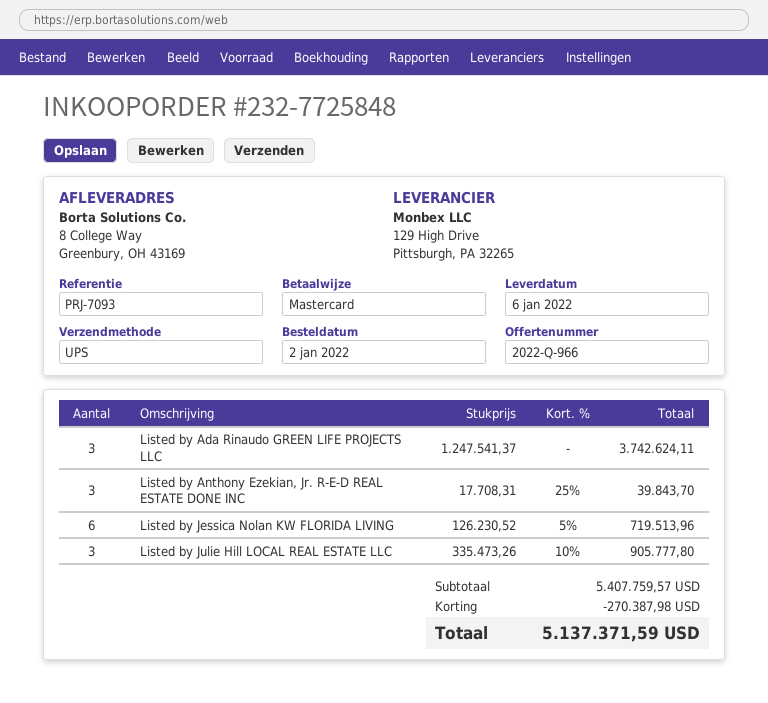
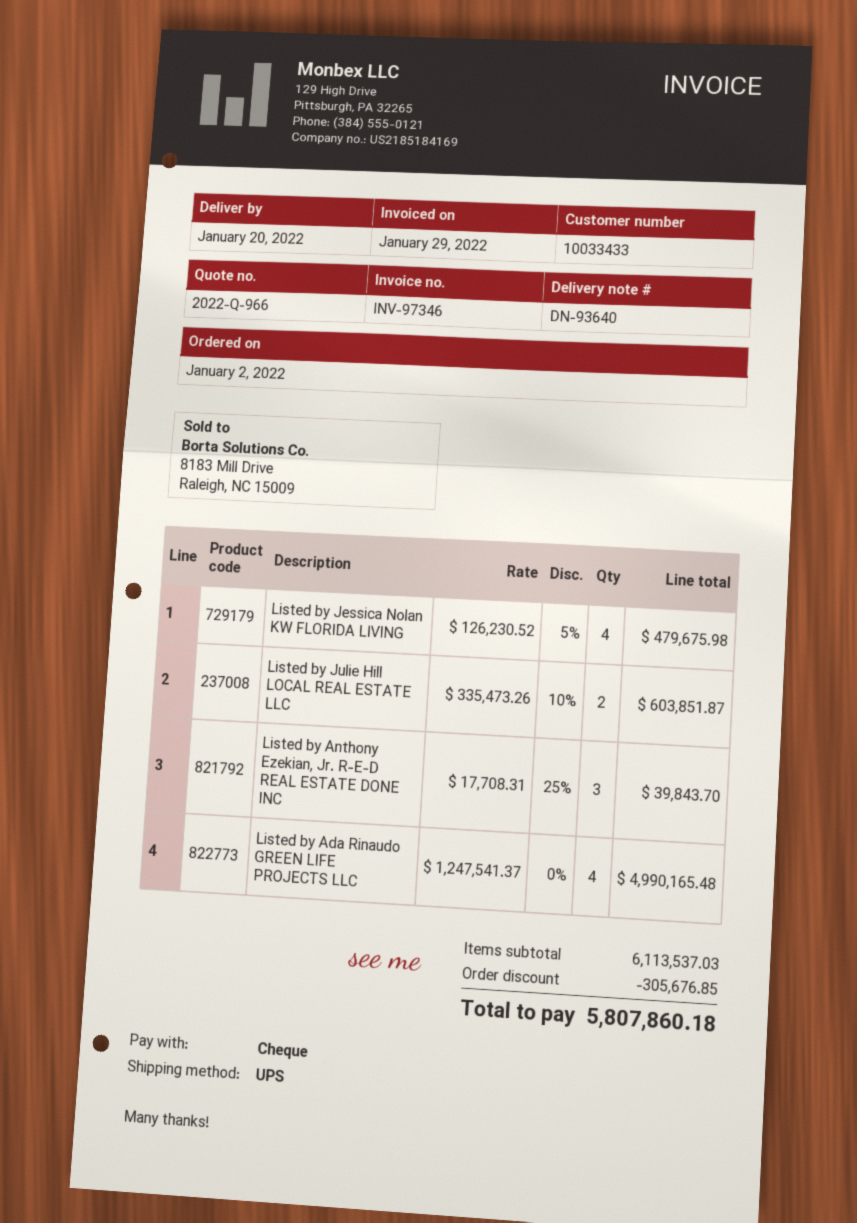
delivery date: 2022-01-06 -> 2022-01-20
payment method: Mastercard -> cheque
Listed by Ada Rinaudo GREEN LIFE PROJECTS LLC: 3 x 1247541.37 = 3742624.11 -> 4 x 1247541.37 = 4990165.48
Listed by Jessica Nolan KW FLORIDA LIVING: 6 x 126230.52 - 5% = 719513.96 -> 4 x 126230.52 - 5% = 479675.98
Listed by Julie Hill LOCAL REAL ESTATE LLC: 3 x 335473.26 - 10% = 905777.80 -> 2 x 335473.26 - 10% = 603851.87
subtotal: 5407759.57 -> 6113537.03
discount: 270387.98 -> 305676.85
total: 5137371.59 -> 5807860.18

